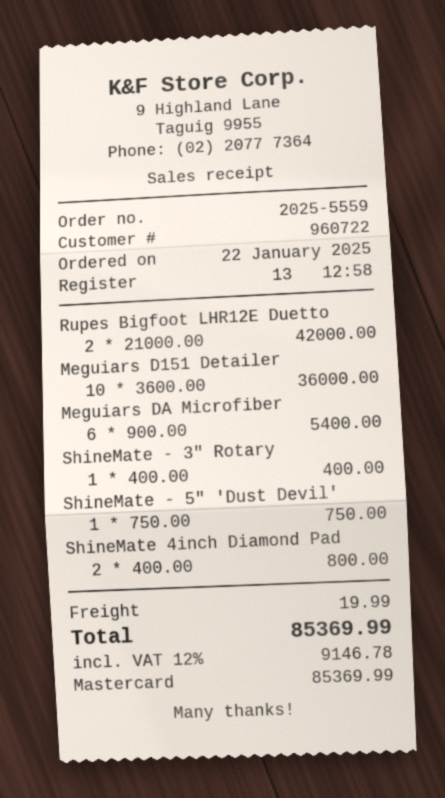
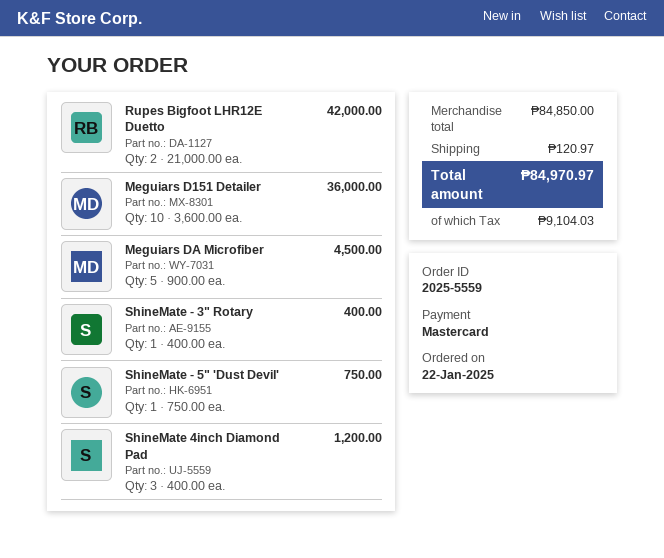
Meguiars DA Microfiber: 6 x 900.00 = 5400.00 -> 5 x 900.00 = 4500.00
ShineMate 4inch Diamond Pad: 2 x 400.00 = 800.00 -> 3 x 400.00 = 1200.00
shipping: 19.99 -> 120.97
tax: 9146.78 -> 9104.03
total: 85369.99 -> 84970.97

